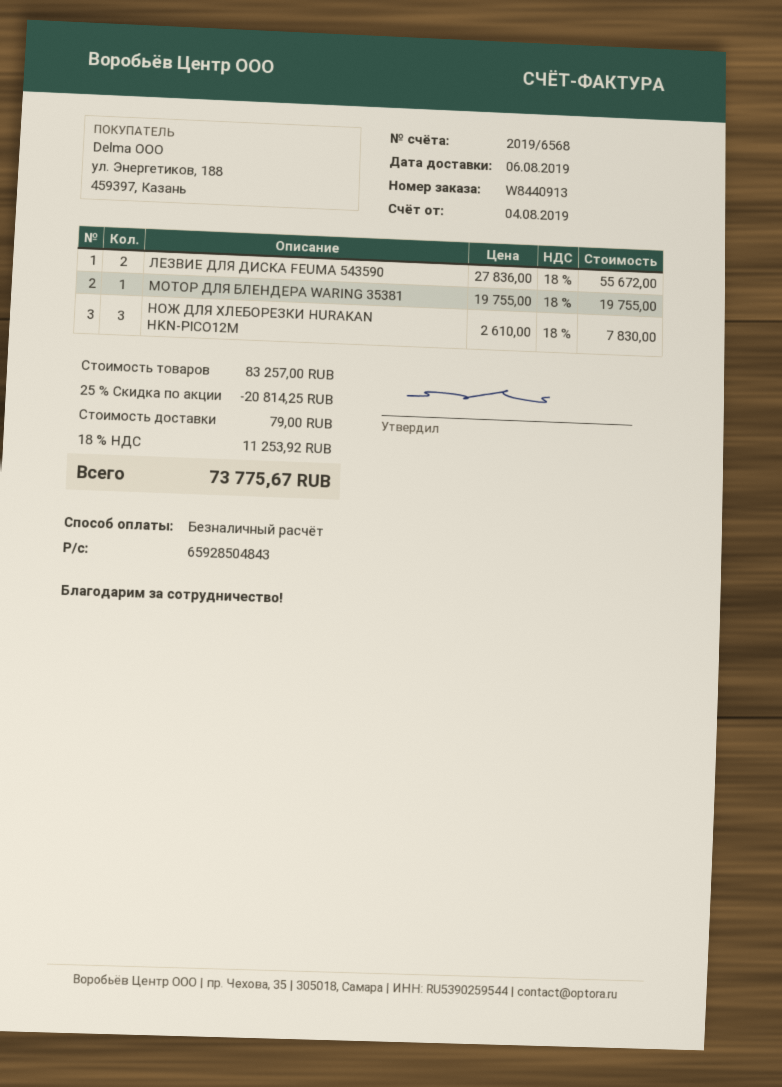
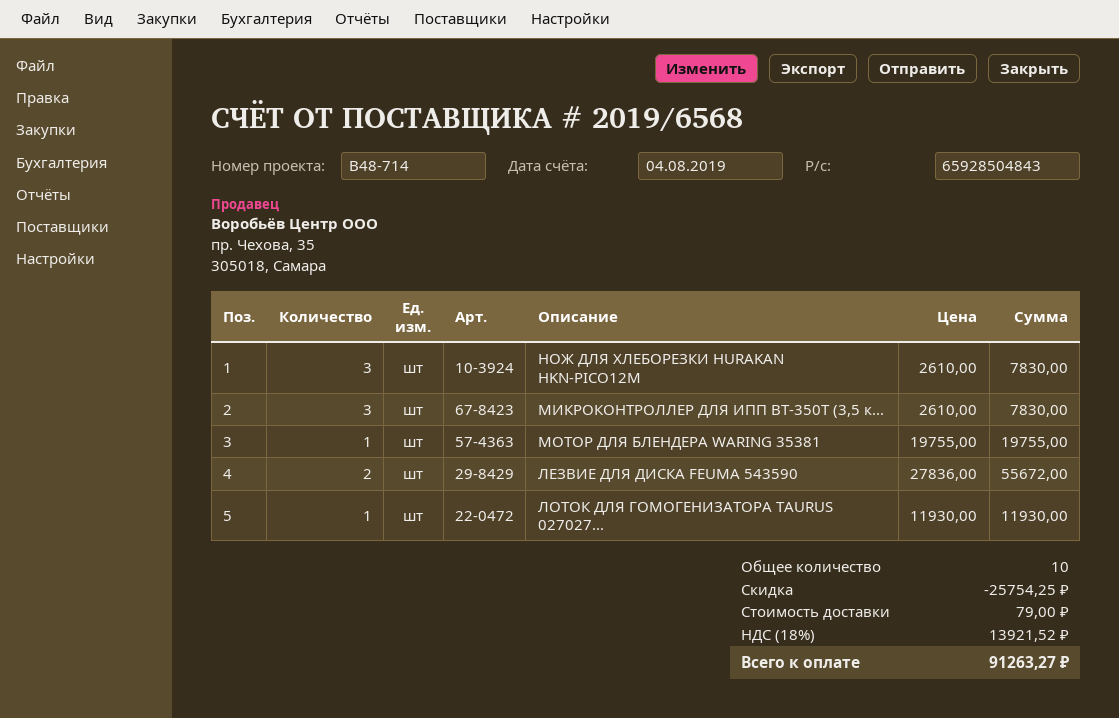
МИКРОКОНТРОЛЛЕР ДЛЯ ИПП ВТ-350Т (3,5 к...: none -> 3 x 2610.00 = 7830.00
ЛОТОК ДЛЯ ГОМОГЕНИЗАТОРА TAURUS 027027...: none -> 1 x 11930.00 = 11930.00
discount: 20814.25 -> 25754.25
tax: 18% = 11253.92 -> 18% = 13921.52
total: 73775.67 -> 91263.27

